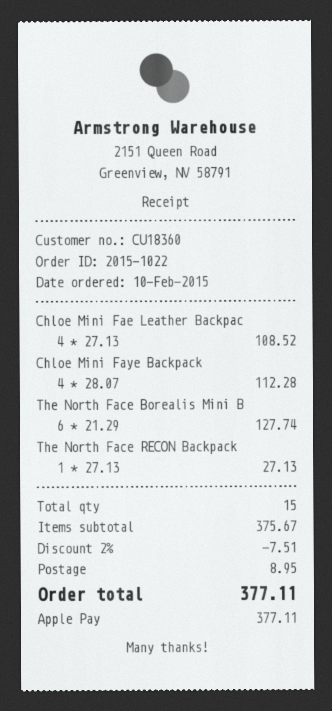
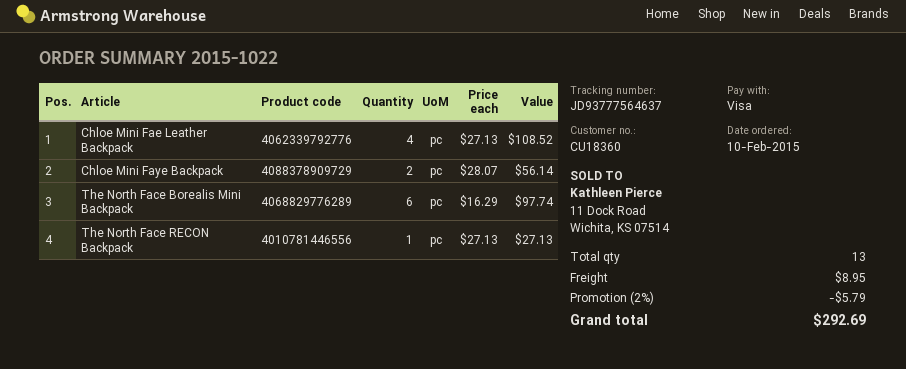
payment method: Apple Pay -> Visa
Chloe Mini Faye Backpack: 4 x 28.07 = 112.28 -> 2 x 28.07 = 56.14
The North Face Borealis Mini B: 6 x 21.29 = 127.74 -> 6 x 16.29 = 97.74
total quantity: 15 -> 13
discount: 2% = 7.51 -> 2% = 5.79
total: 377.11 -> 292.69

